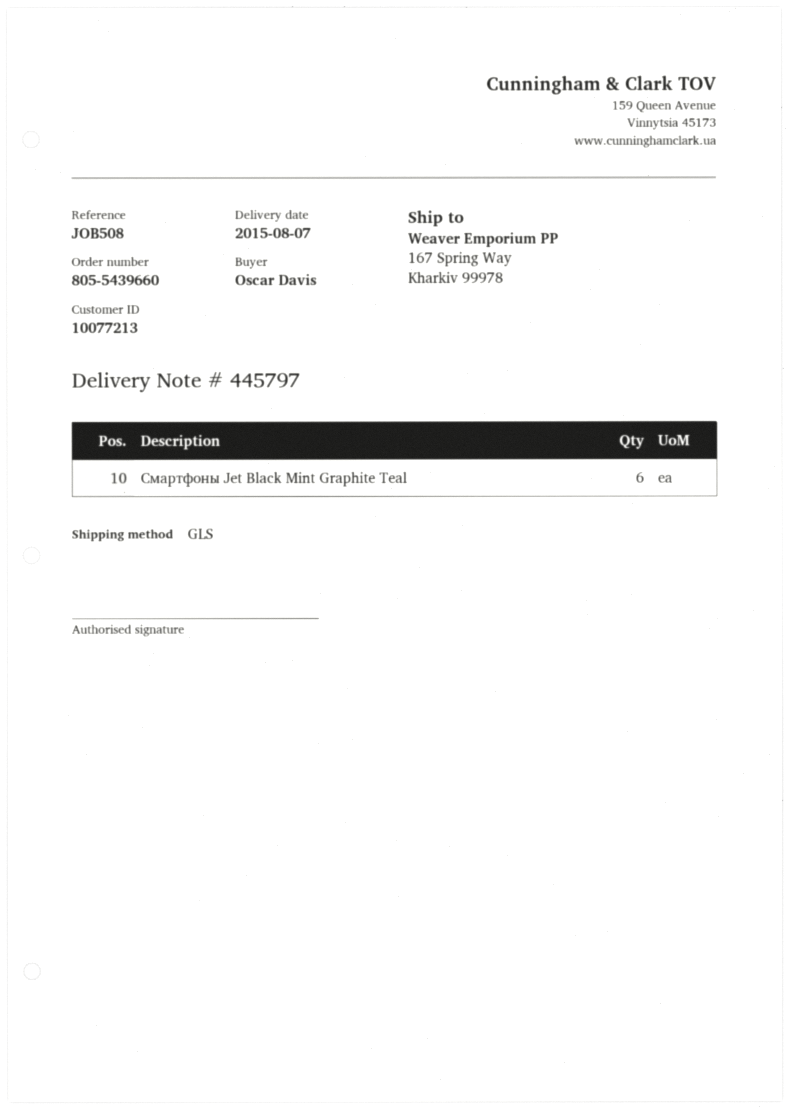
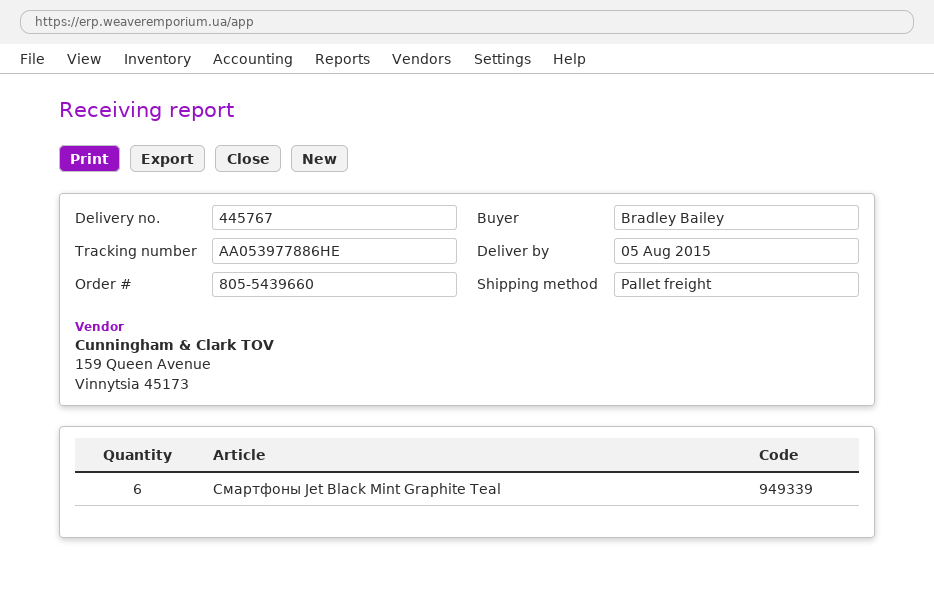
delivery note number: 445797 -> 445767
delivery date: 2015-08-07 -> 2015-08-05
ordered by: Oscar Davis -> Bradley Bailey
shipping method: GLS -> pallet freight

